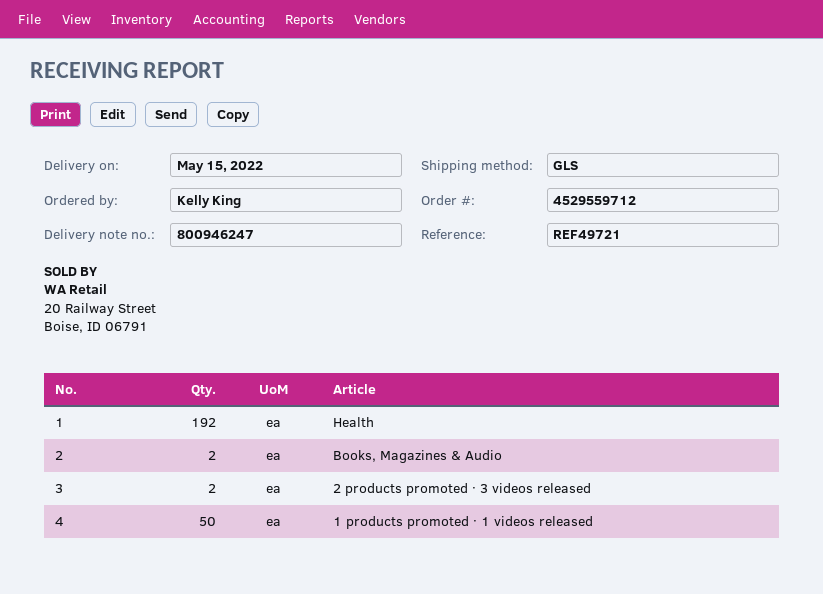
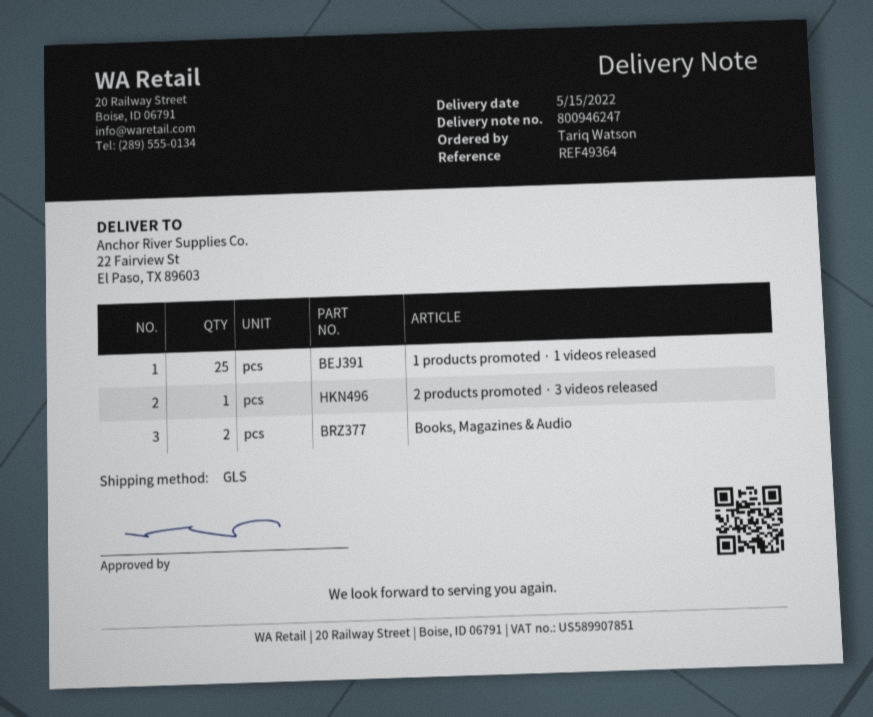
reference: REF49721 -> REF49364
ordered by: Kelly King -> Tariq Watson
Health: 192 -> none
2 products promoted · 3 videos released: 2 -> 1
1 products promoted · 1 videos released: 50 -> 25

